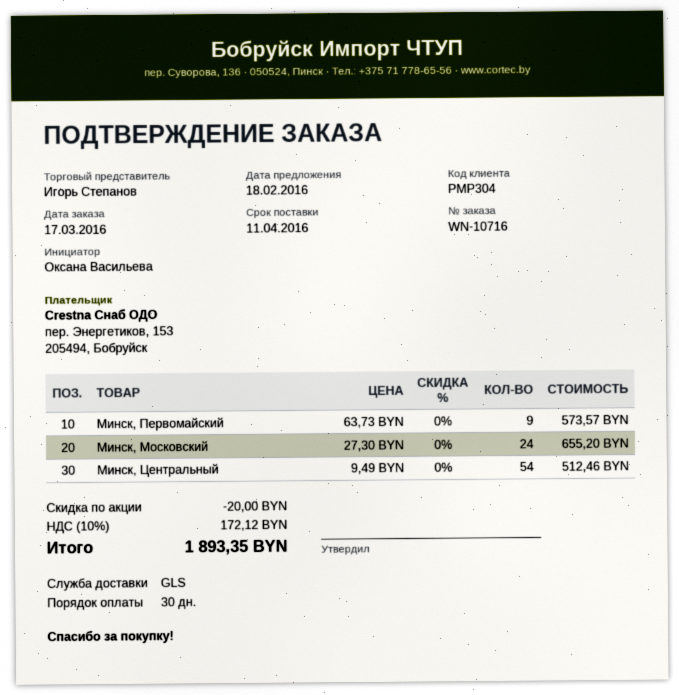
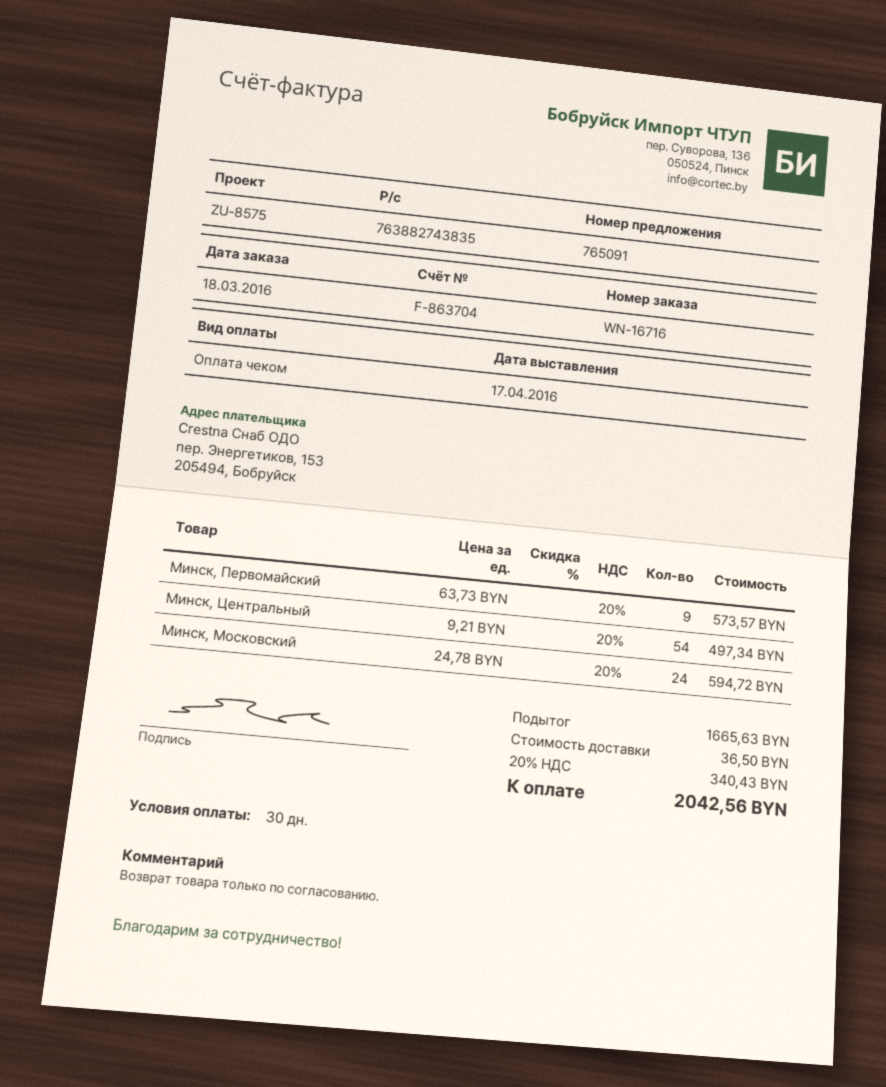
order number: WN-10716 -> WN-16716
order date: 2016-03-17 -> 2016-03-18
Минск, Московский: 24 x 27.30 = 655.20 -> 24 x 24.78 = 594.72
Минск, Центральный: 54 x 9.49 = 512.46 -> 54 x 9.21 = 497.34
discount: 20.00 -> none
shipping: none -> 36.50
tax: 10% = 172.12 -> 20% = 340.43
total: 1893.35 -> 2042.56

